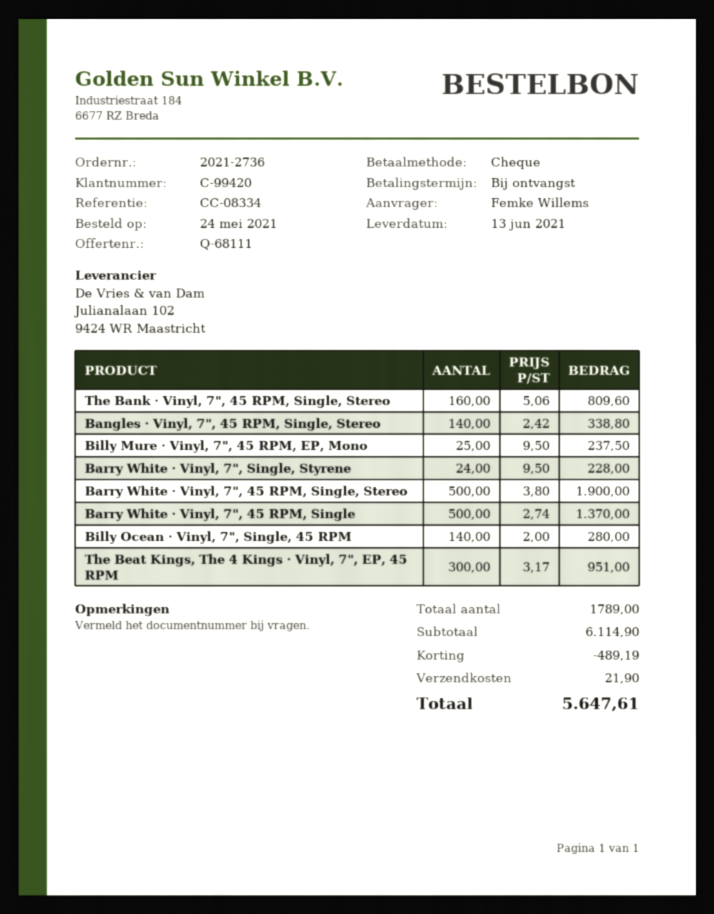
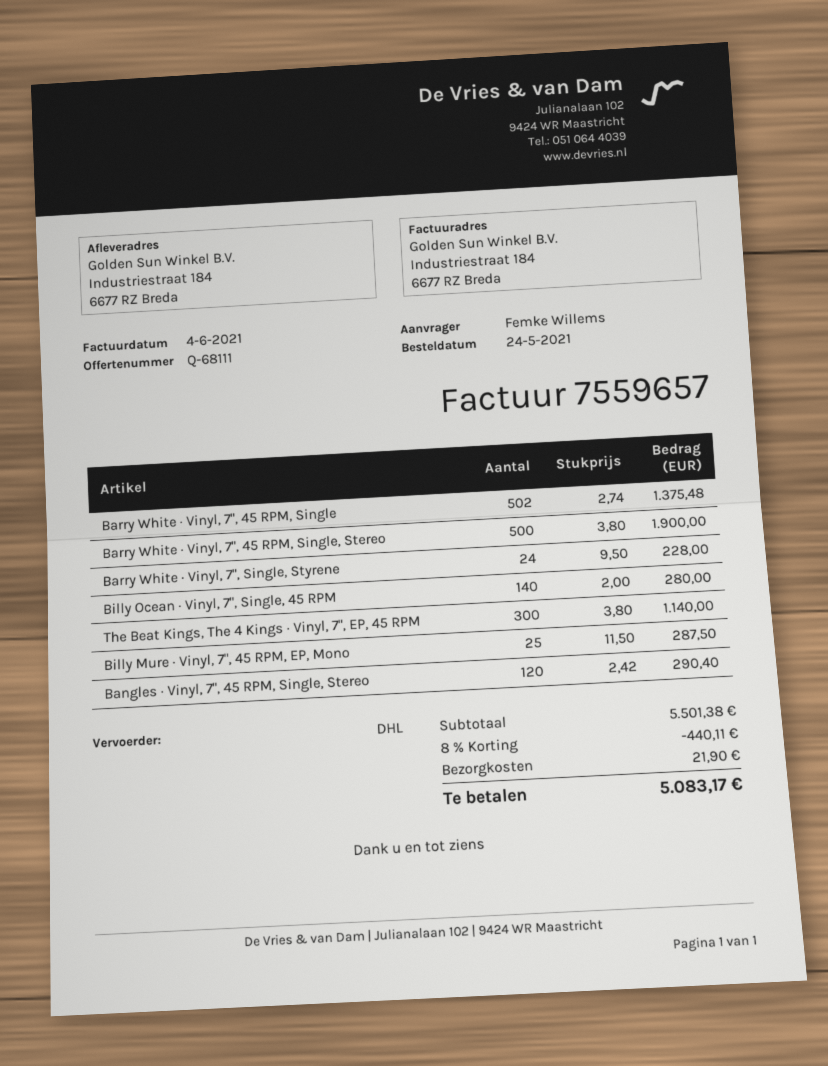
The Bank · Vinyl, 7", 45 RPM, Single, Stereo: 160 x 5.06 = 809.60 -> none
Bangles · Vinyl, 7", 45 RPM, Single, Stereo: 140 x 2.42 = 338.80 -> 120 x 2.42 = 290.40
Billy Mure · Vinyl, 7", 45 RPM, EP, Mono: 25 x 9.50 = 237.50 -> 25 x 11.50 = 287.50
Barry White · Vinyl, 7", 45 RPM, Single: 500 x 2.74 = 1370.00 -> 502 x 2.74 = 1375.48
The Beat Kings, The 4 Kings · Vinyl, 7", EP, 45 RPM: 300 x 3.17 = 951.00 -> 300 x 3.80 = 1140.00
subtotal: 6114.90 -> 5501.38
discount: 489.19 -> 440.11
total: 5647.61 -> 5083.17

